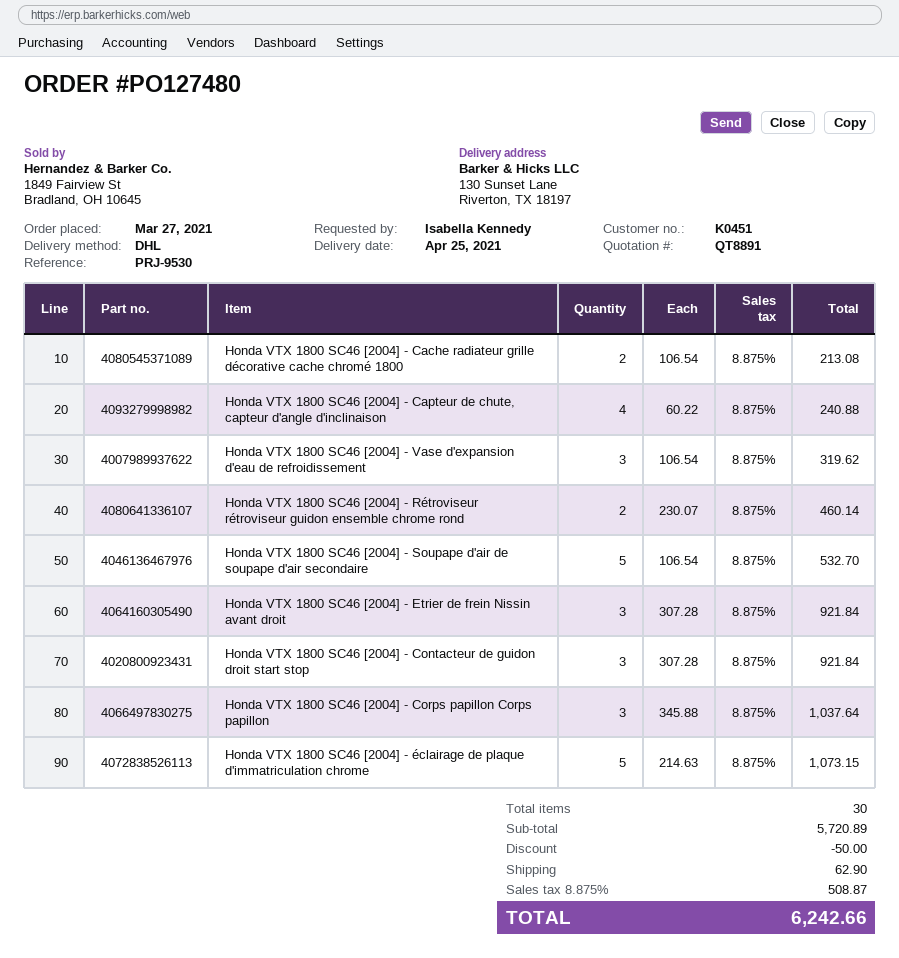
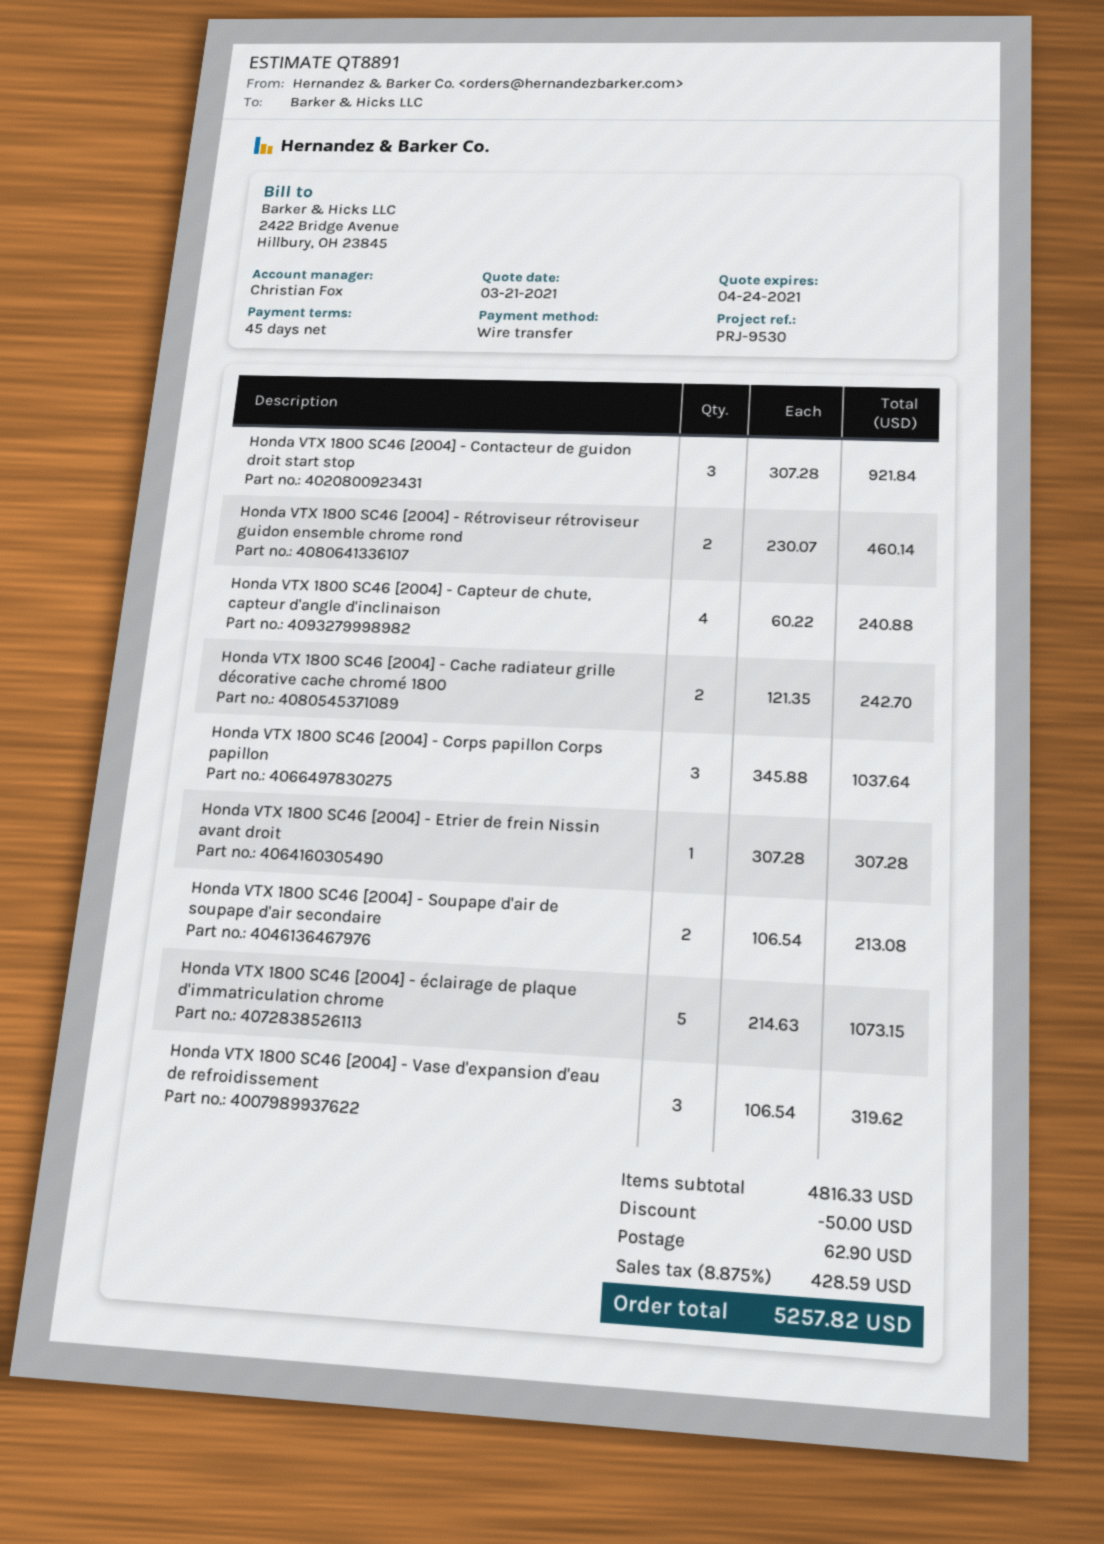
Honda VTX 1800 SC46 [2004] - Cache radiateur grille décorative cache chromé 1800: 2 x 106.54 = 213.08 -> 2 x 121.35 = 242.70
Honda VTX 1800 SC46 [2004] - Soupape d'air de soupape d'air secondaire: 5 x 106.54 = 532.70 -> 2 x 106.54 = 213.08
Honda VTX 1800 SC46 [2004] - Etrier de frein Nissin avant droit: 3 x 307.28 = 921.84 -> 1 x 307.28 = 307.28
subtotal: 5720.89 -> 4816.33
tax: 8.875% = 508.87 -> 8.875% = 428.59
total: 6242.66 -> 5257.82

